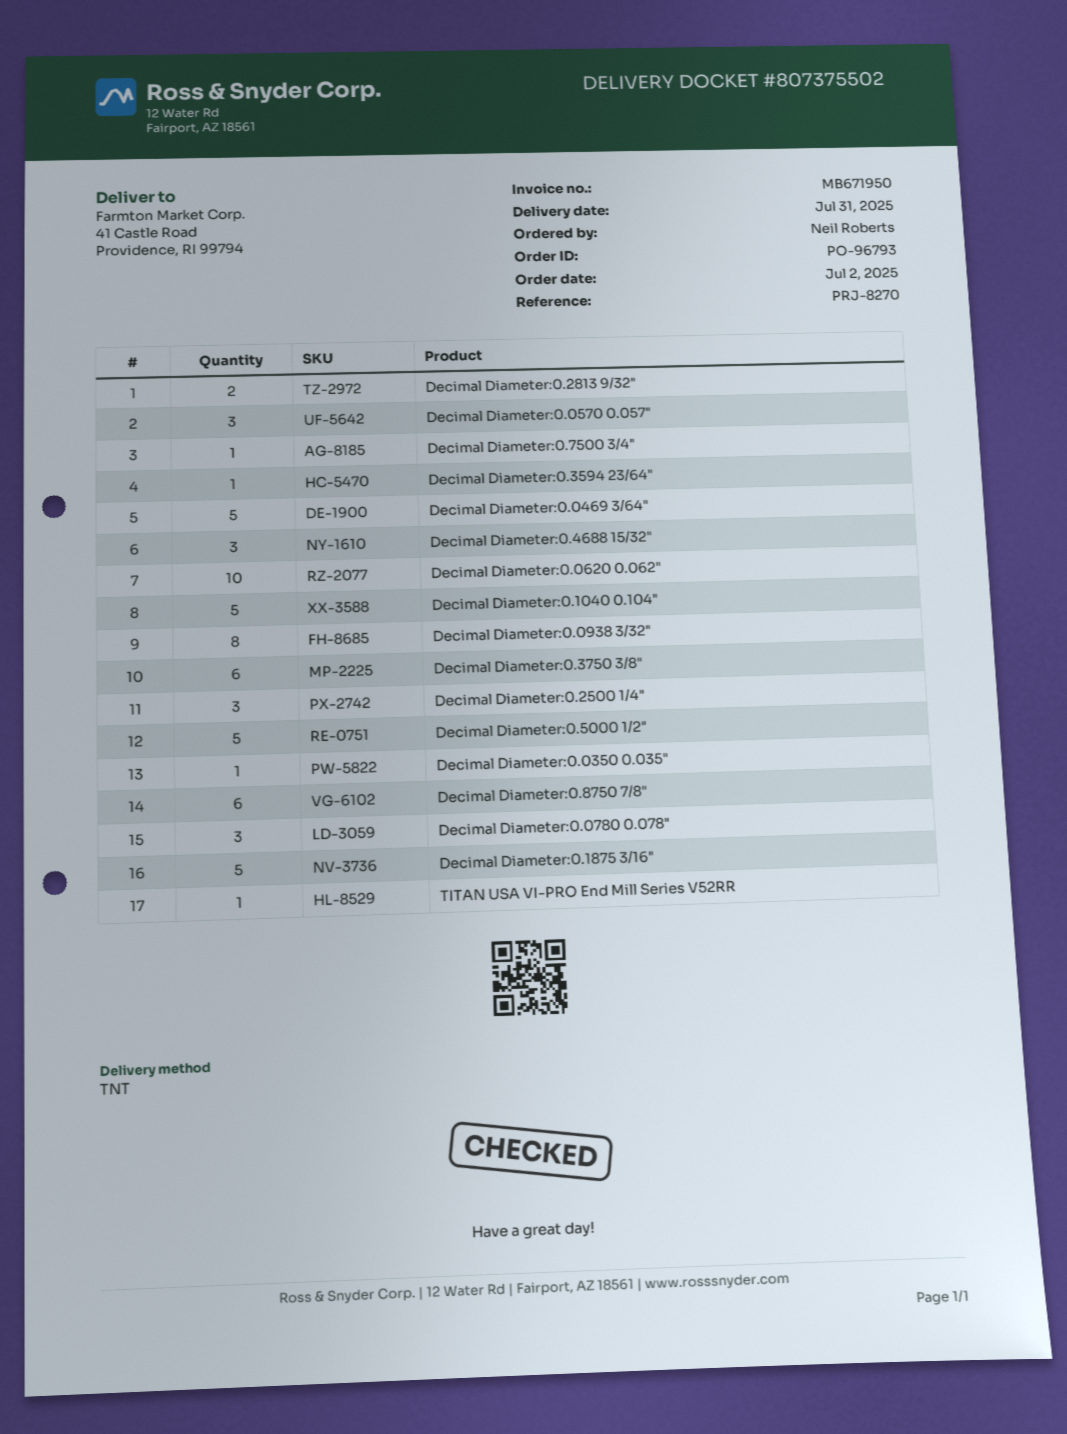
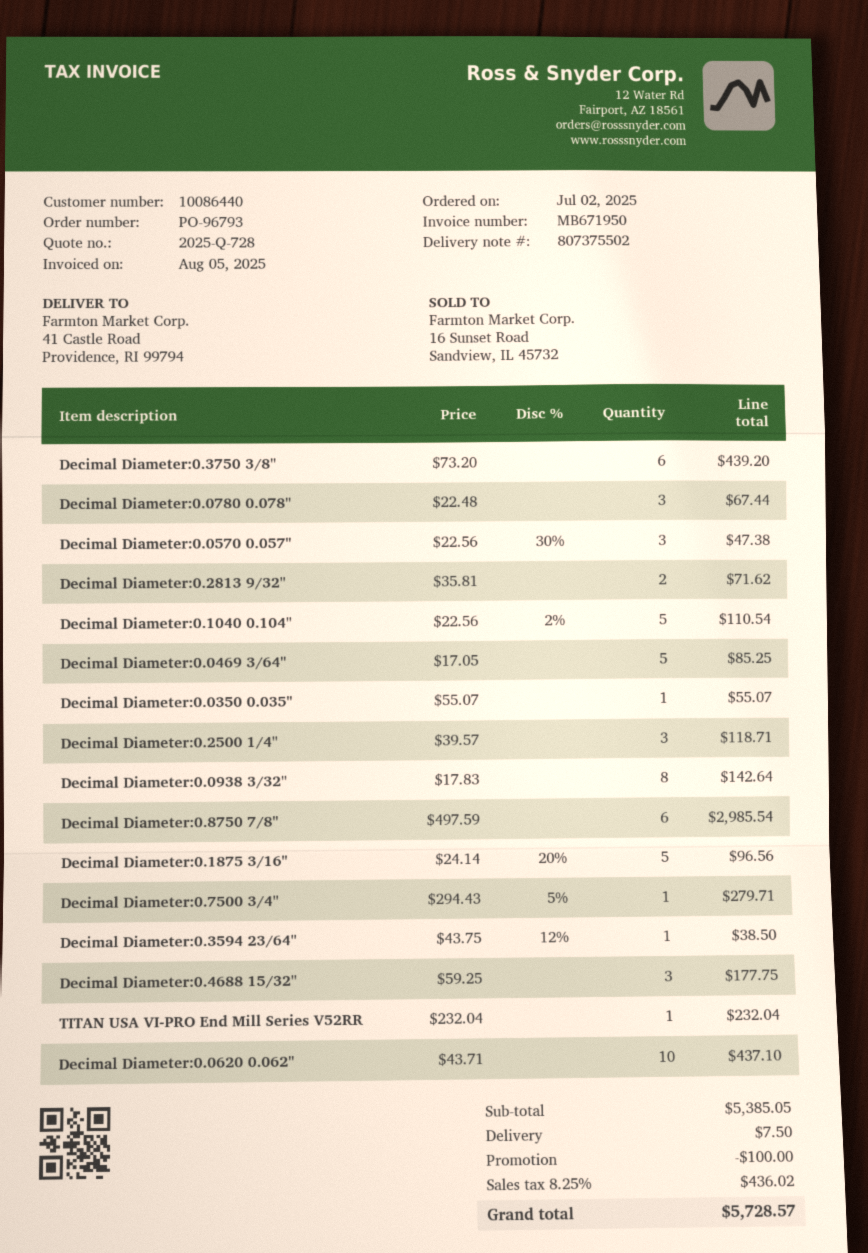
Decimal Diameter:0.5000 1/2": 5 -> none

